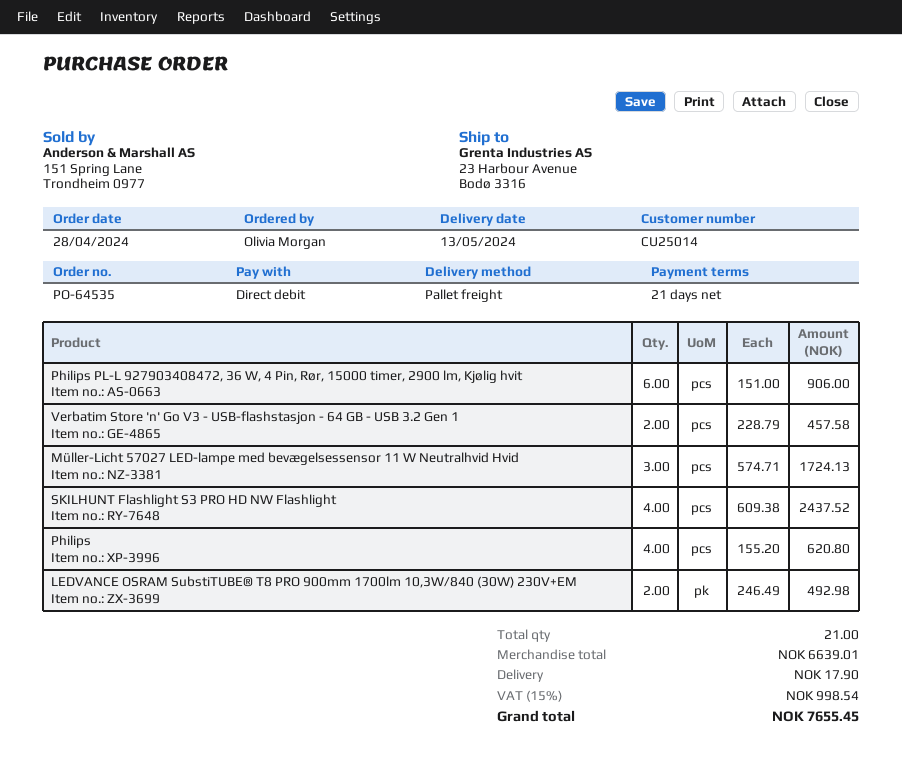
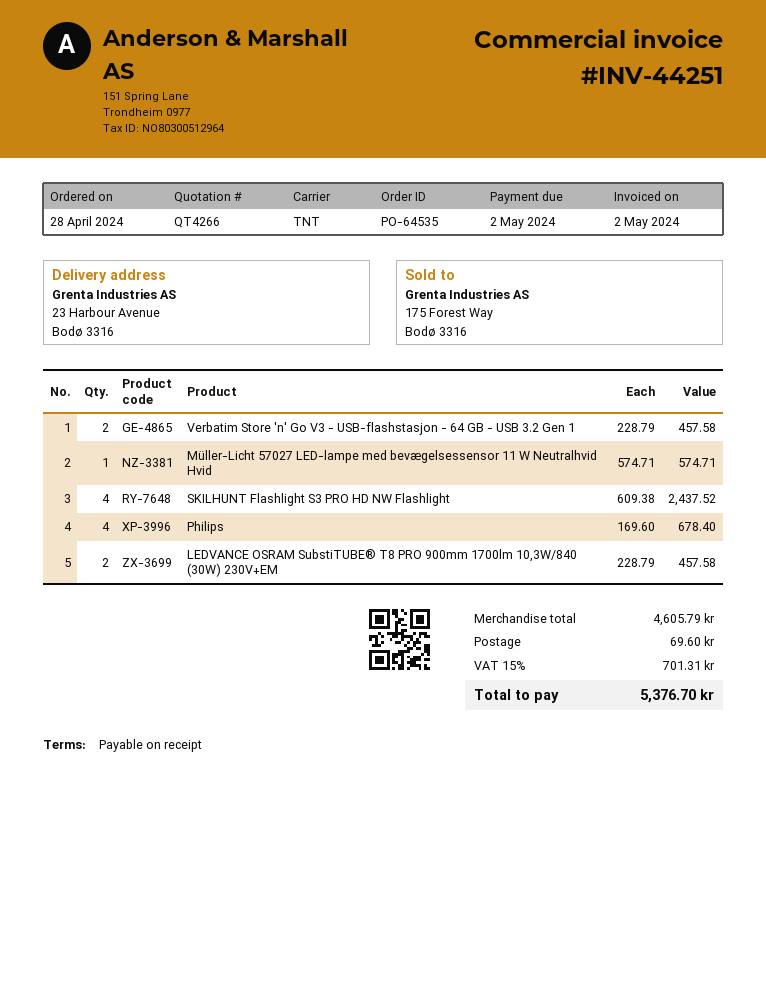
payment terms: 21 days -> on receipt
shipping method: pallet freight -> TNT
Philips PL-L 927903408472, 36 W, 4 Pin, Rør, 15000 timer, 2900 lm, Kjølig hvit: 6 x 151.00 = 906.00 -> none
Müller-Licht 57027 LED-lampe med bevægelsessensor 11 W Neutralhvid Hvid: 3 x 574.71 = 1724.13 -> 1 x 574.71 = 574.71
Philips: 4 x 155.20 = 620.80 -> 4 x 169.60 = 678.40
LEDVANCE OSRAM SubstiTUBE® T8 PRO 900mm 1700lm 10,3W/840 (30W) 230V+EM: 2 x 246.49 = 492.98 -> 2 x 228.79 = 457.58
subtotal: 6639.01 -> 4605.79
shipping: 17.90 -> 69.60
tax: 15% = 998.54 -> 15% = 701.31
total: 7655.45 -> 5376.70

